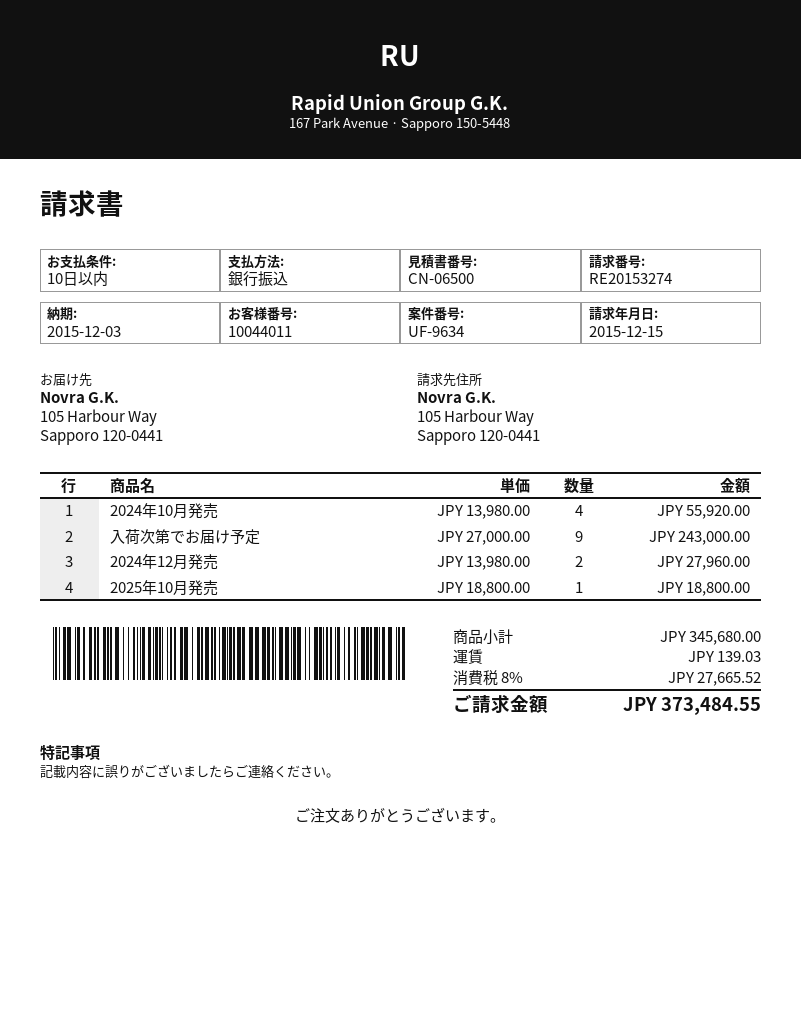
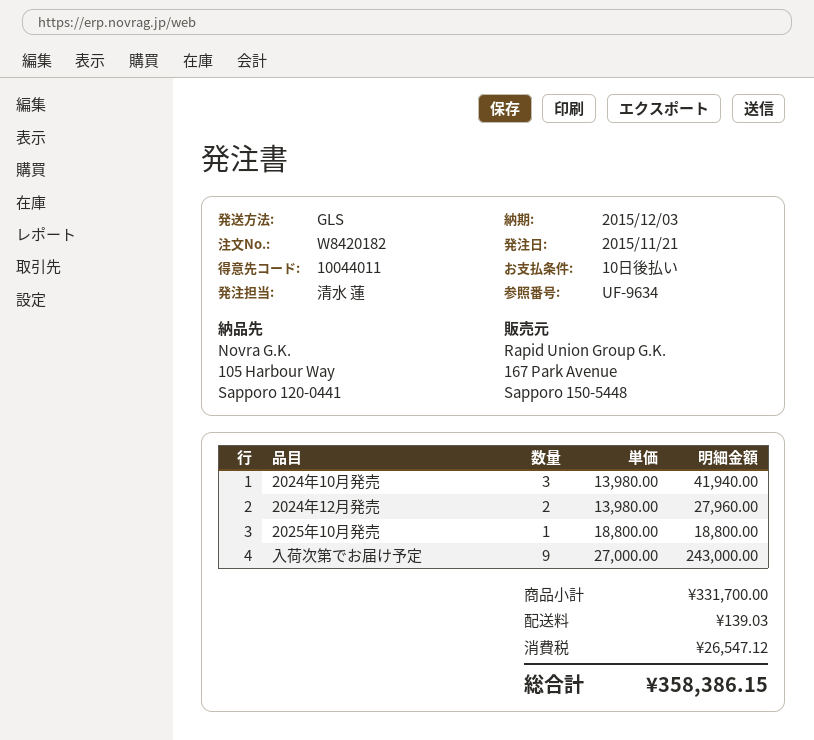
2024年10月発売: 4 x 13980.00 = 55920.00 -> 3 x 13980.00 = 41940.00
subtotal: 345680.00 -> 331700.00
tax: 27665.52 -> 26547.12
total: 373484.55 -> 358386.15

